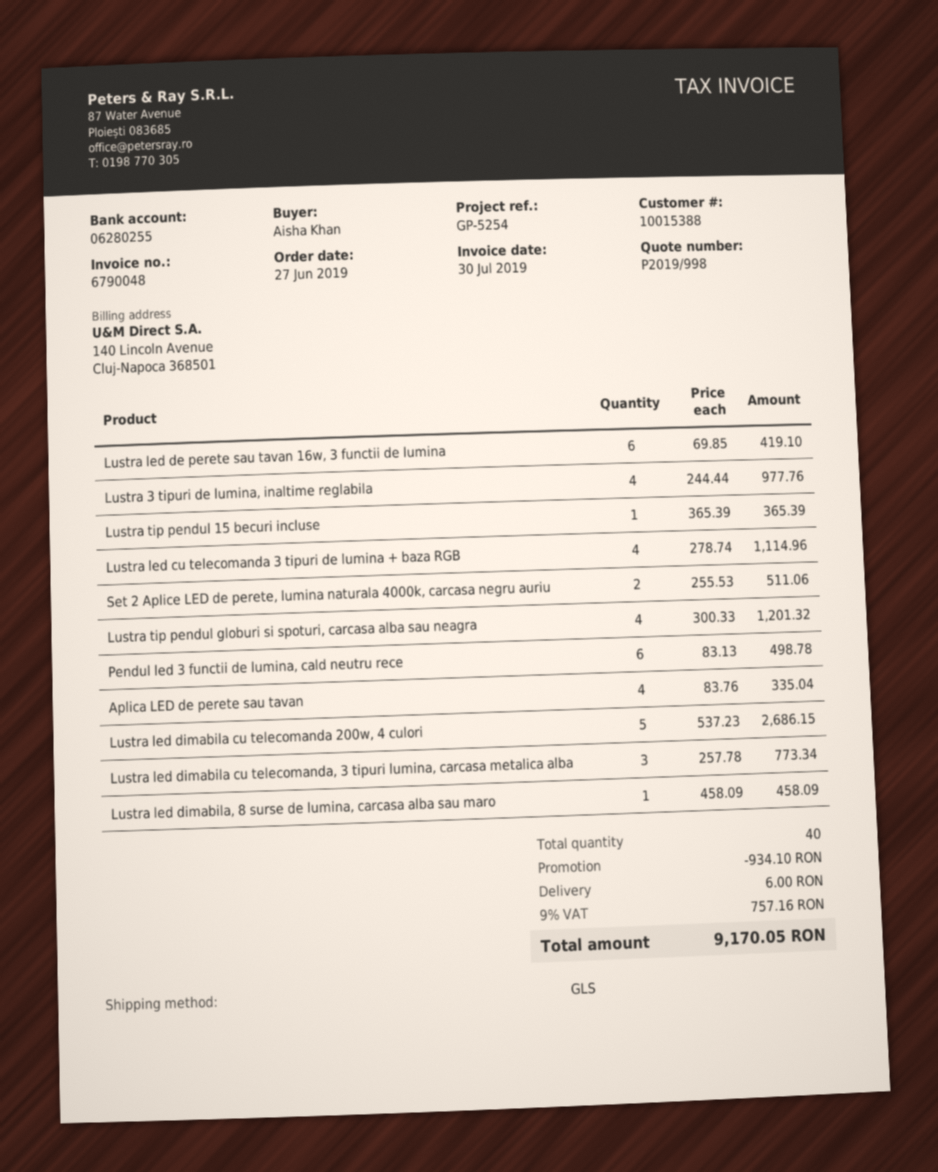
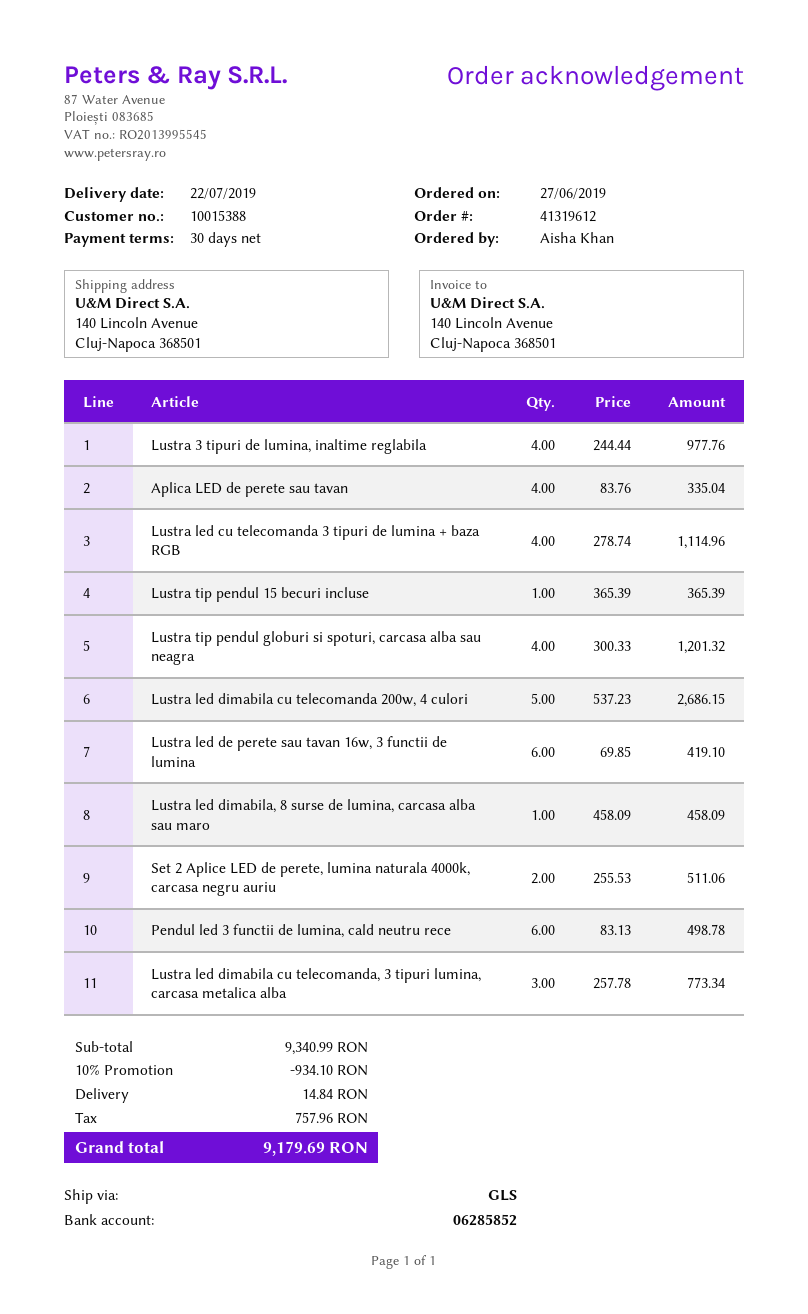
bank account: 06280255 -> 06285852
shipping: 6.00 -> 14.84
tax: 757.16 -> 757.96
total: 9170.05 -> 9179.69

